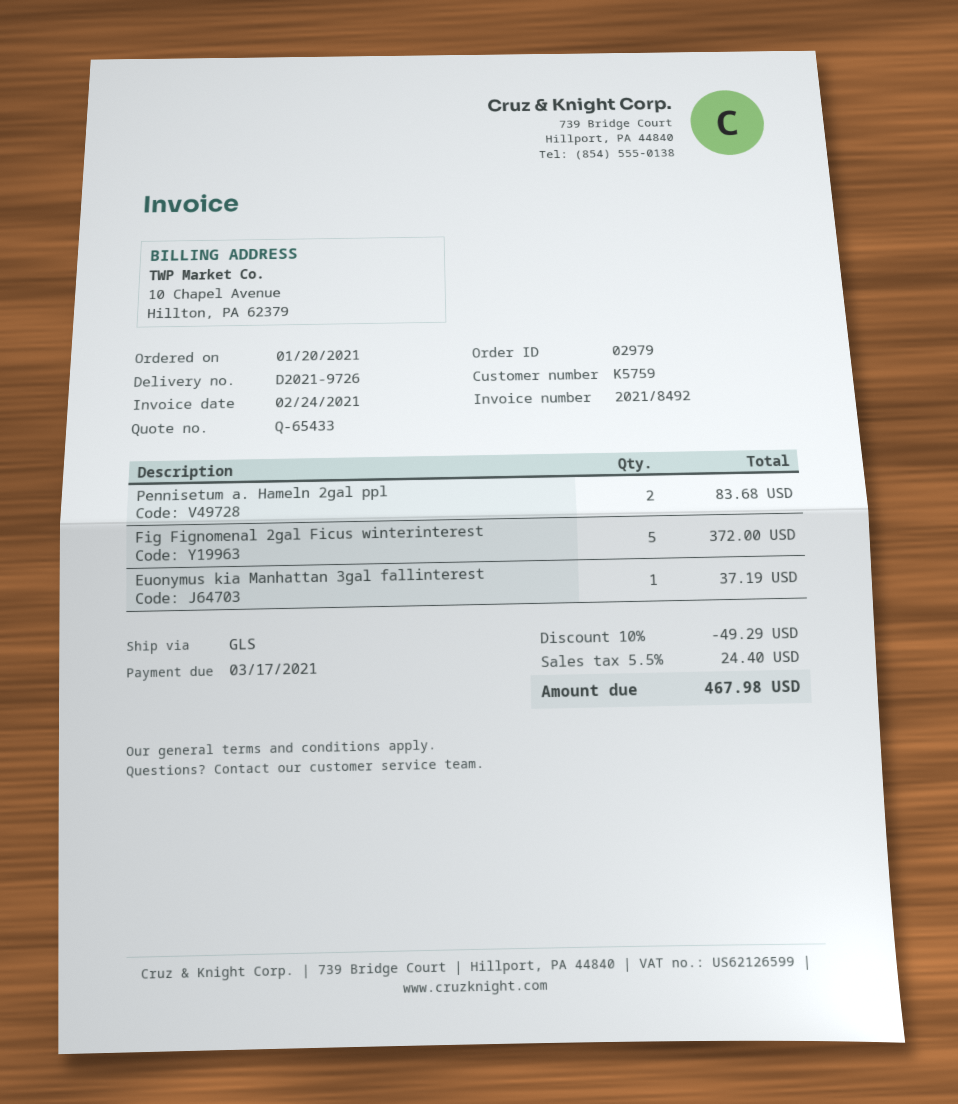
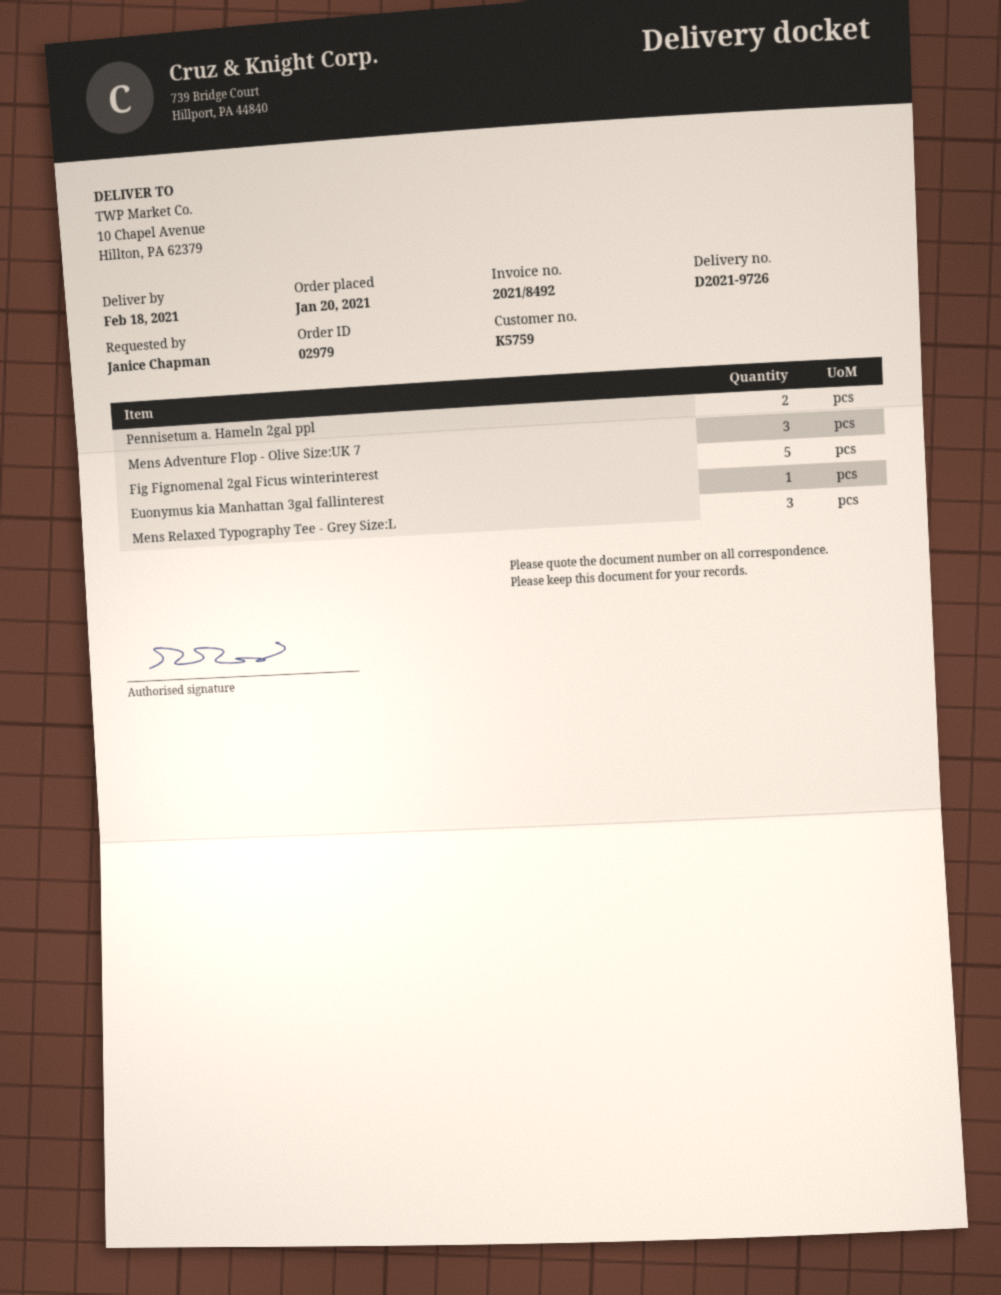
Mens Adventure Flop - Olive Size:UK 7: none -> 3
Mens Relaxed Typography Tee - Grey Size:L: none -> 3

